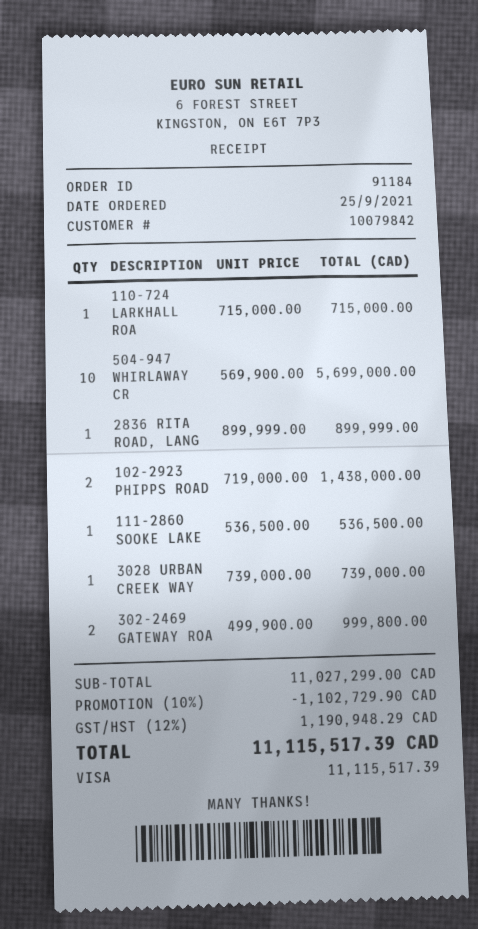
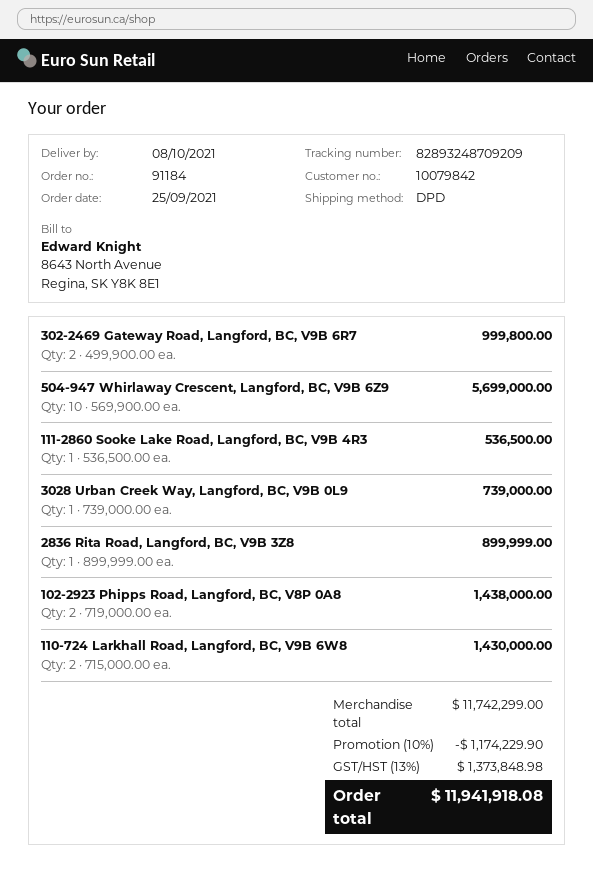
110-724 LARKHALL ROA: 1 x 715000.00 = 715000.00 -> 2 x 715000.00 = 1430000.00
subtotal: 11027299.00 -> 11742299.00
discount: 10% = 1102729.90 -> 10% = 1174229.90
tax: 12% = 1190948.29 -> 13% = 1373848.98
total: 11115517.39 -> 11941918.08

